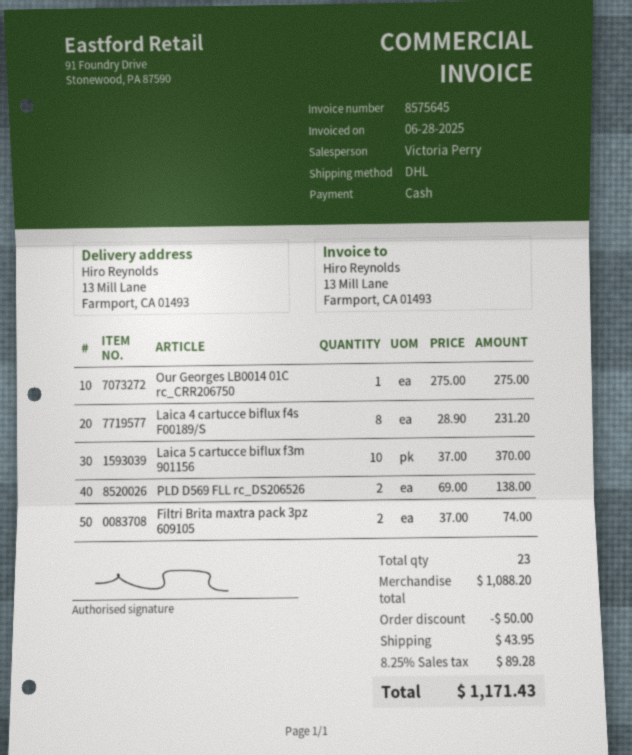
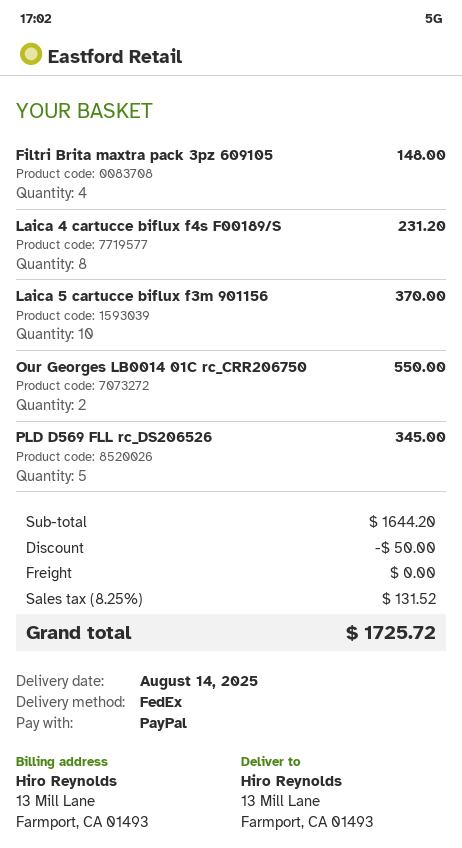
payment method: cash -> PayPal
shipping method: DHL -> FedEx
Our Georges LB0014 01C rc_CRR206750: 1 for 275.00 -> 2 for 550.00
PLD D569 FLL rc_DS206526: 2 for 138.00 -> 5 for 345.00
Filtri Brita maxtra pack 3pz 609105: 2 for 74.00 -> 4 for 148.00
subtotal: 1088.20 -> 1644.20
shipping: 43.95 -> 0.00
tax: 8.25% = 89.28 -> 8.25% = 131.52
total: 1171.43 -> 1725.72

